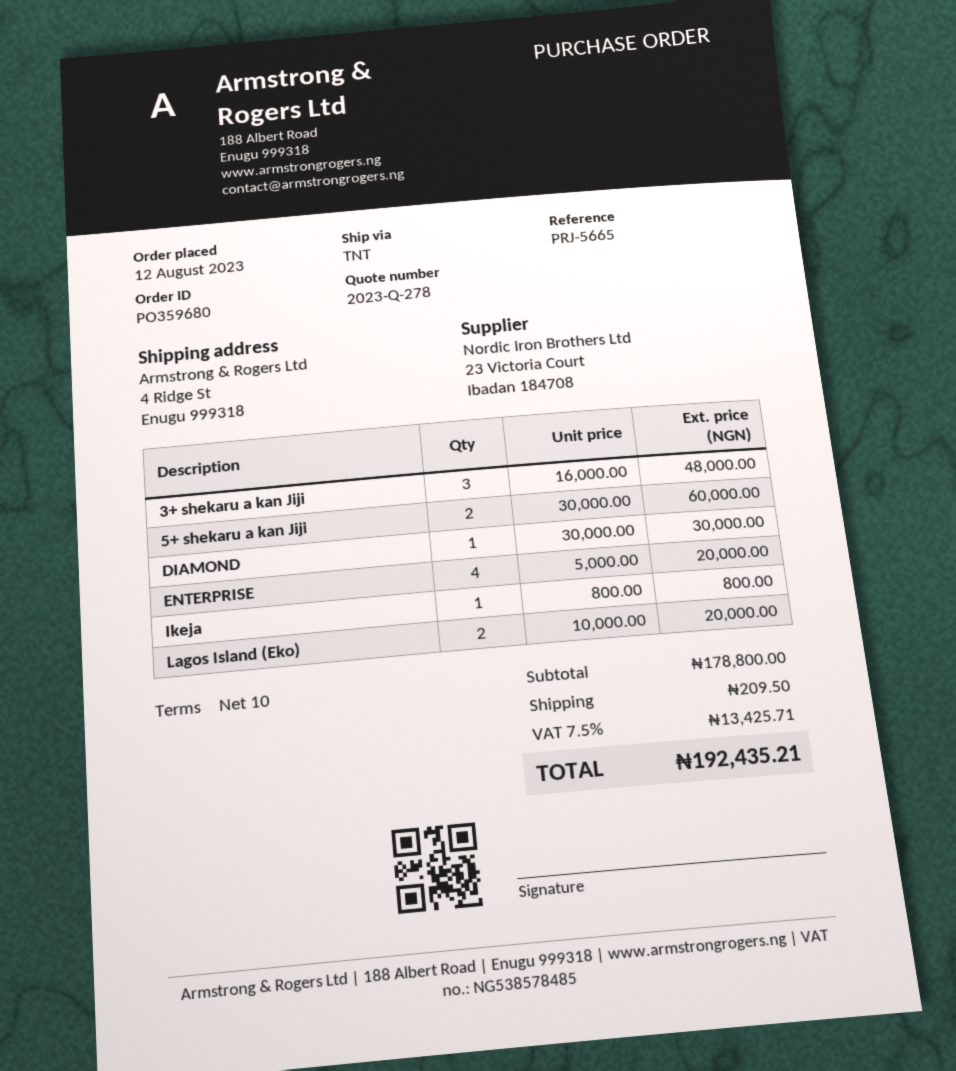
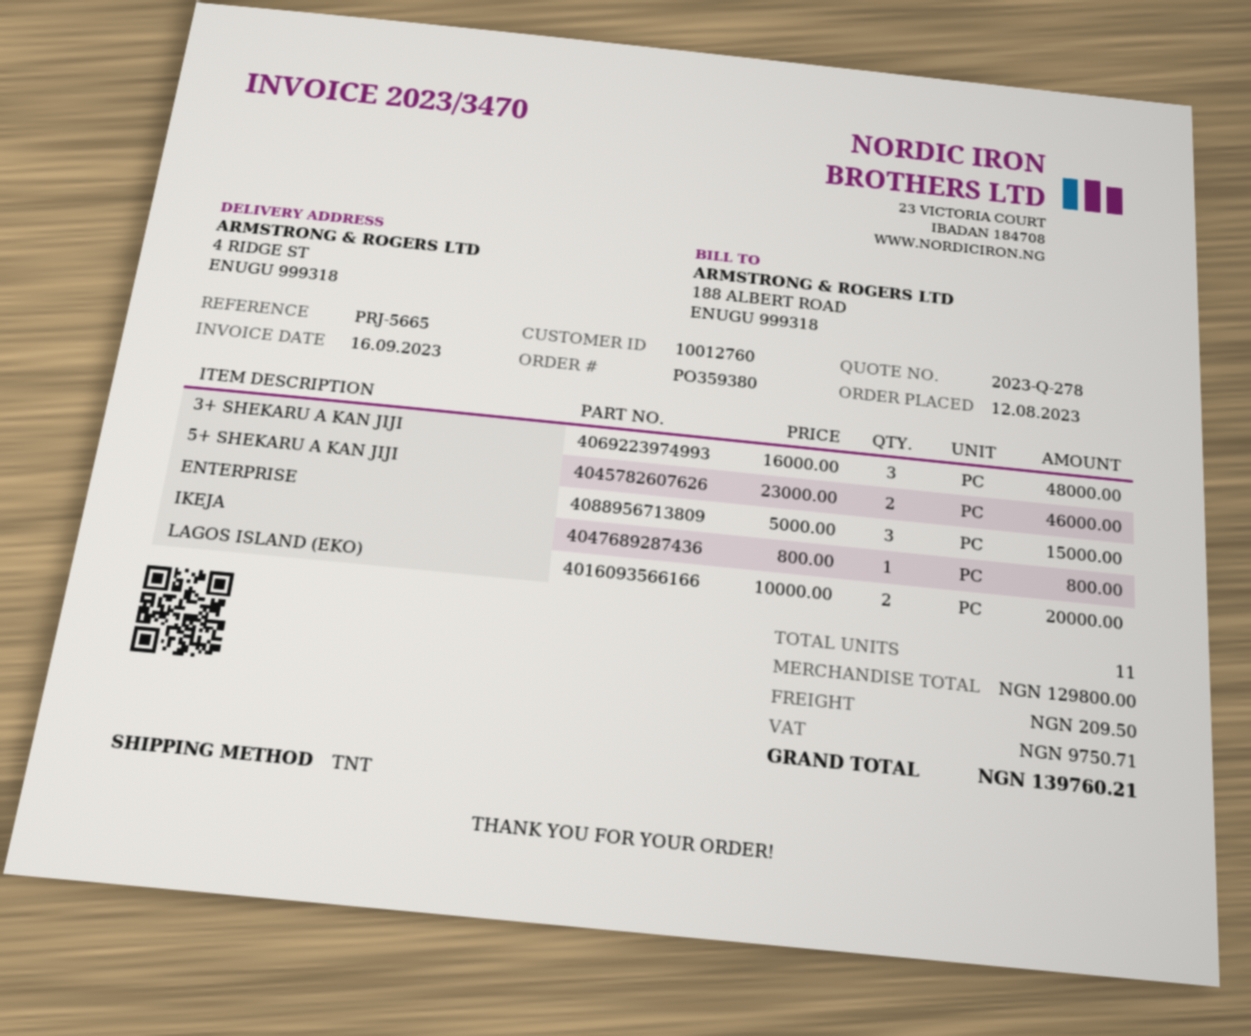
order number: PO359680 -> PO359380
5+ shekaru a kan Jiji: 2 x 30000.00 = 60000.00 -> 2 x 23000.00 = 46000.00
DIAMOND: 1 x 30000.00 = 30000.00 -> none
ENTERPRISE: 4 x 5000.00 = 20000.00 -> 3 x 5000.00 = 15000.00
subtotal: 178800.00 -> 129800.00
tax: 13425.71 -> 9750.71
total: 192435.21 -> 139760.21

